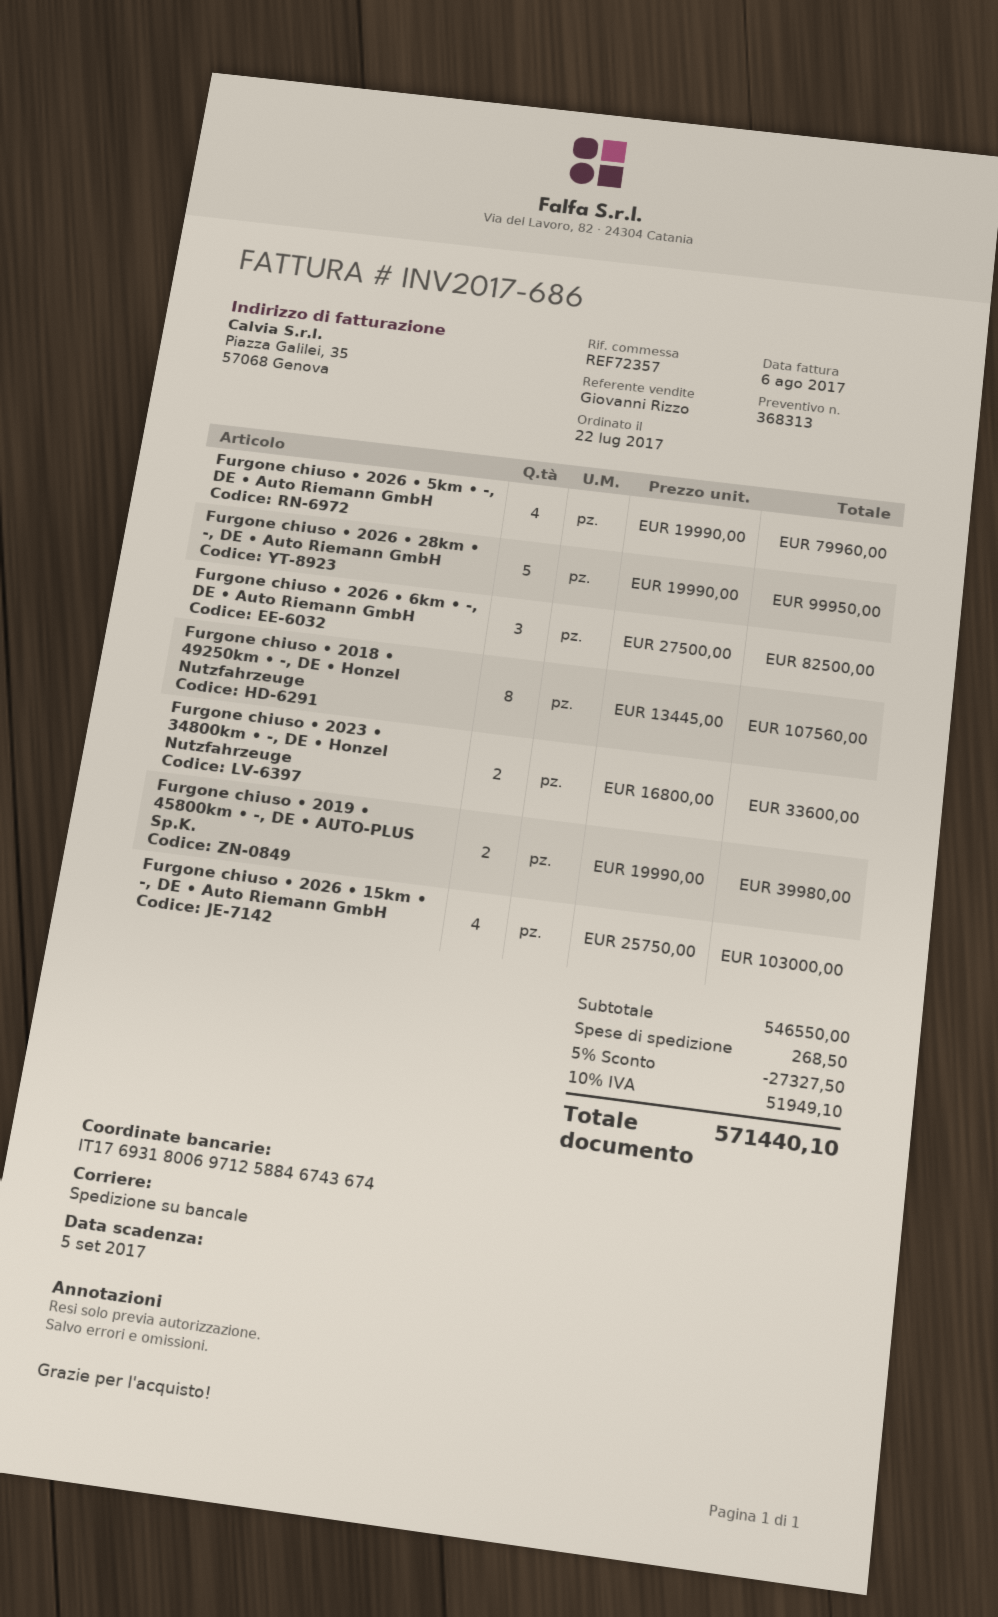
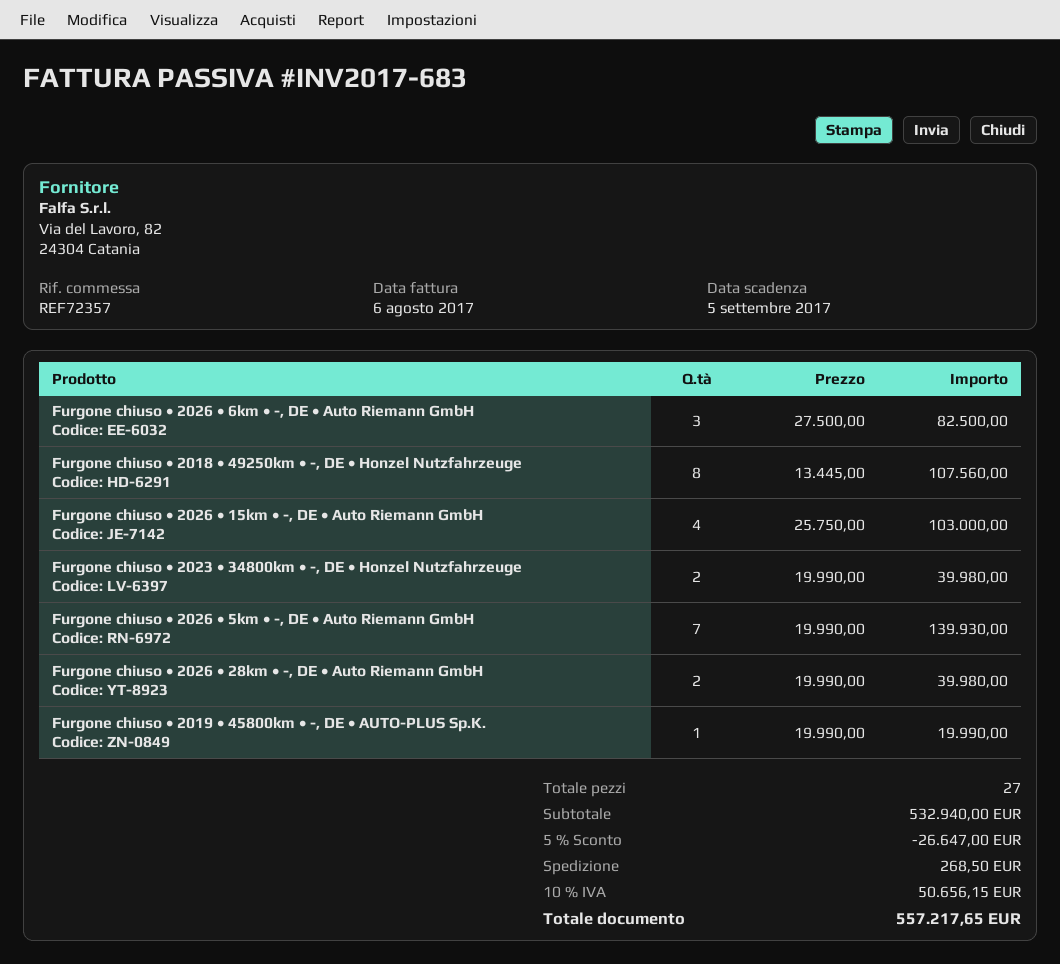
invoice number: INV2017-686 -> INV2017-683
Furgone chiuso • 2026 • 5km • -, DE • Auto Riemann GmbH: 4 x 19990.00 = 79960.00 -> 7 x 19990.00 = 139930.00
Furgone chiuso • 2026 • 28km • -, DE • Auto Riemann GmbH: 5 x 19990.00 = 99950.00 -> 2 x 19990.00 = 39980.00
Furgone chiuso • 2023 • 34800km • -, DE • Honzel Nutzfahrzeuge: 2 x 16800.00 = 33600.00 -> 2 x 19990.00 = 39980.00
Furgone chiuso • 2019 • 45800km • -, DE • AUTO-PLUS Sp.K.: 2 x 19990.00 = 39980.00 -> 1 x 19990.00 = 19990.00
subtotal: 546550.00 -> 532940.00
discount: 5% = 27327.50 -> 5% = 26647.00
tax: 10% = 51949.10 -> 10% = 50656.15
total: 571440.10 -> 557217.65

